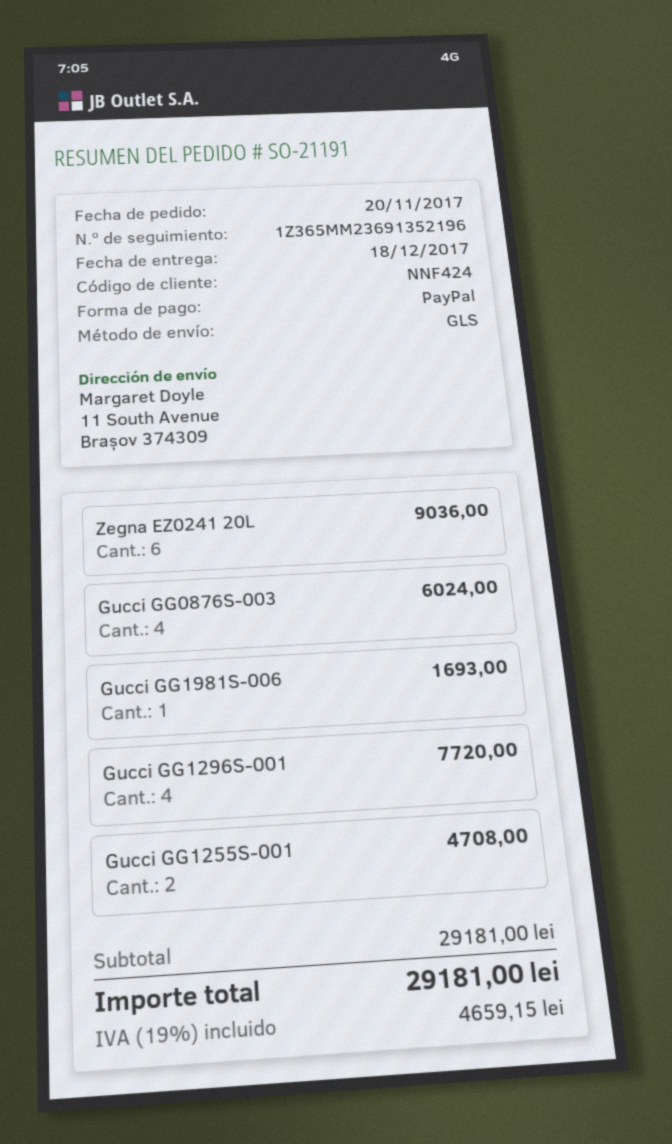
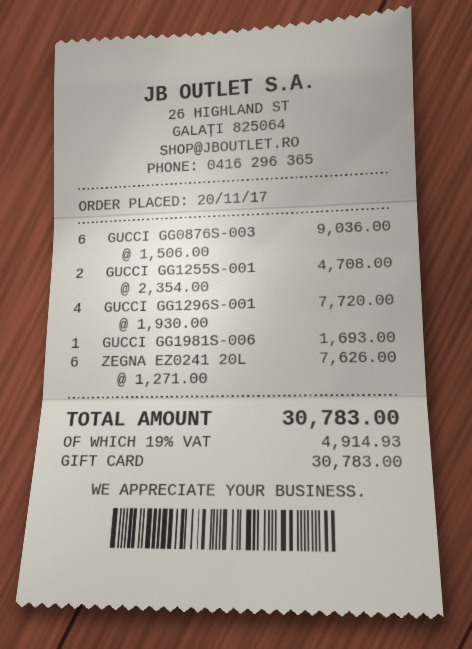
payment method: PayPal -> gift card
Zegna EZ0241 20L: 6 for 9036.00 -> 6 for 7626.00
Gucci GG0876S-003: 4 for 6024.00 -> 6 for 9036.00
tax: 19% = 4659.15 -> 19% = 4914.93
total: 29181.00 -> 30783.00

